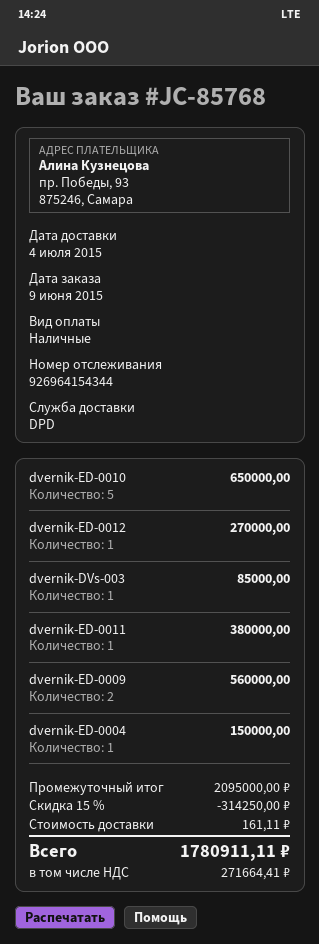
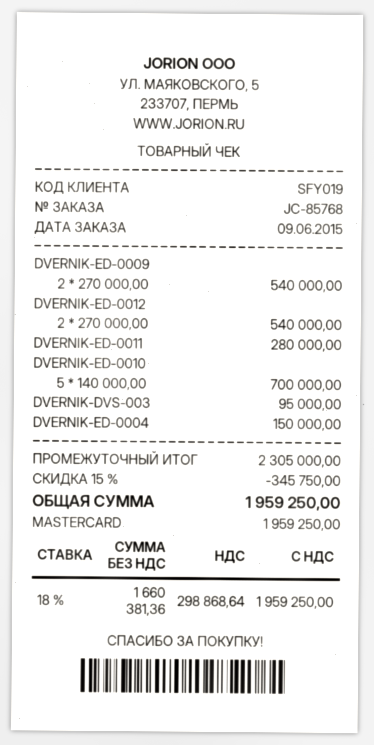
payment method: cash -> Mastercard
dvernik-ED-0010: 5 for 650000.00 -> 5 for 700000.00
dvernik-ED-0012: 1 for 270000.00 -> 2 for 540000.00
dvernik-DVs-003: 1 for 85000.00 -> 1 for 95000.00
dvernik-ED-0011: 1 for 380000.00 -> 1 for 280000.00
dvernik-ED-0009: 2 for 560000.00 -> 2 for 540000.00
subtotal: 2095000.00 -> 2305000.00
discount: 15% = 314250.00 -> 15% = 345750.00
shipping: 161.11 -> none
tax: 271664.41 -> 298868.64
total: 1780911.11 -> 1959250.00

